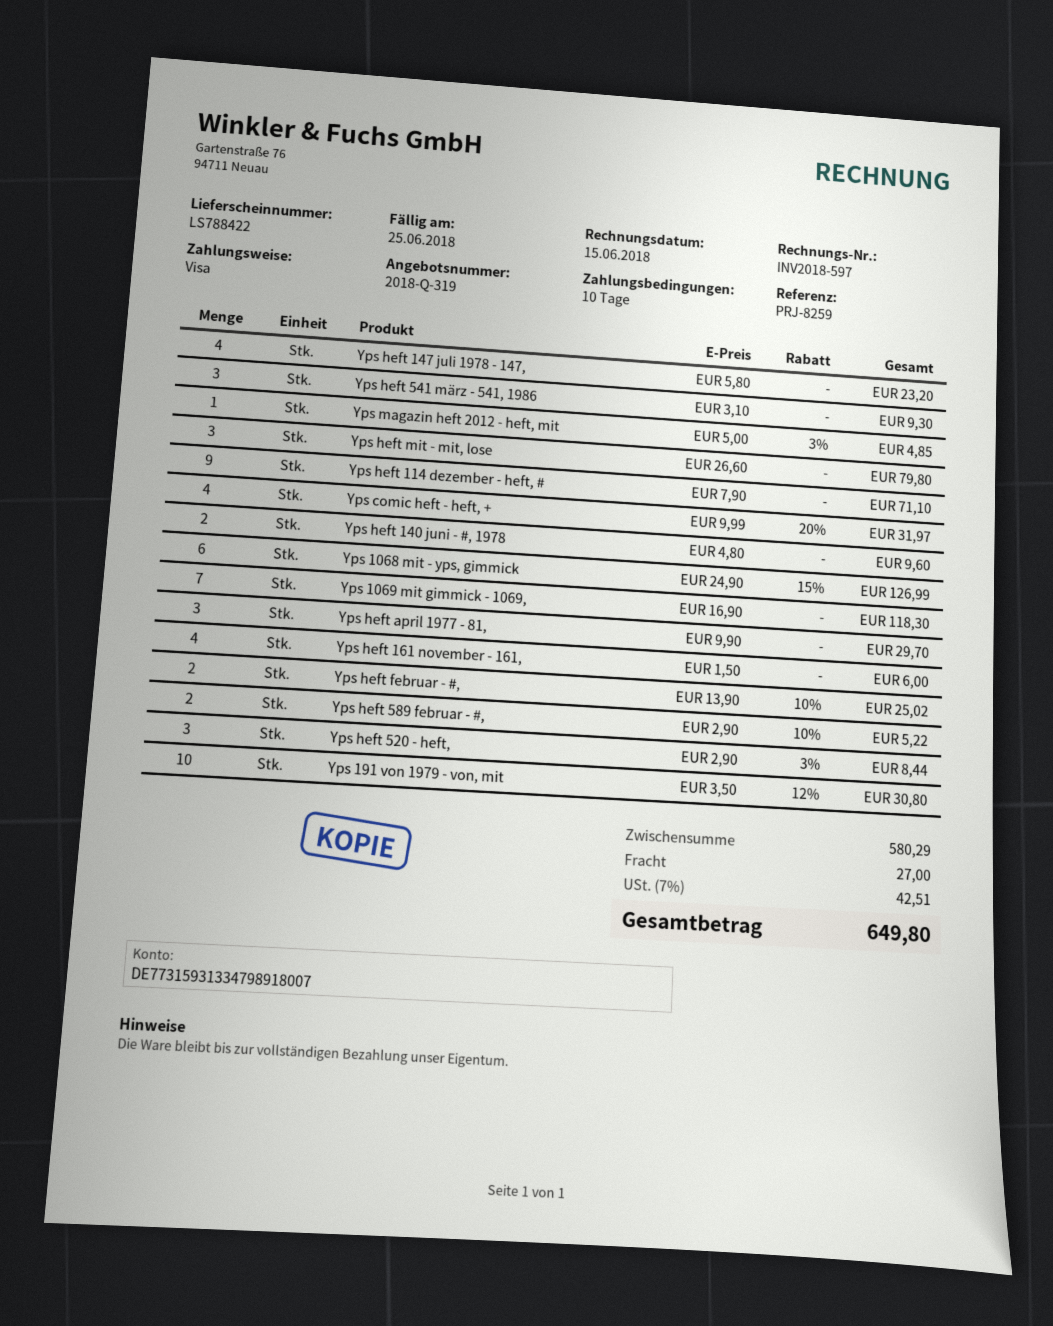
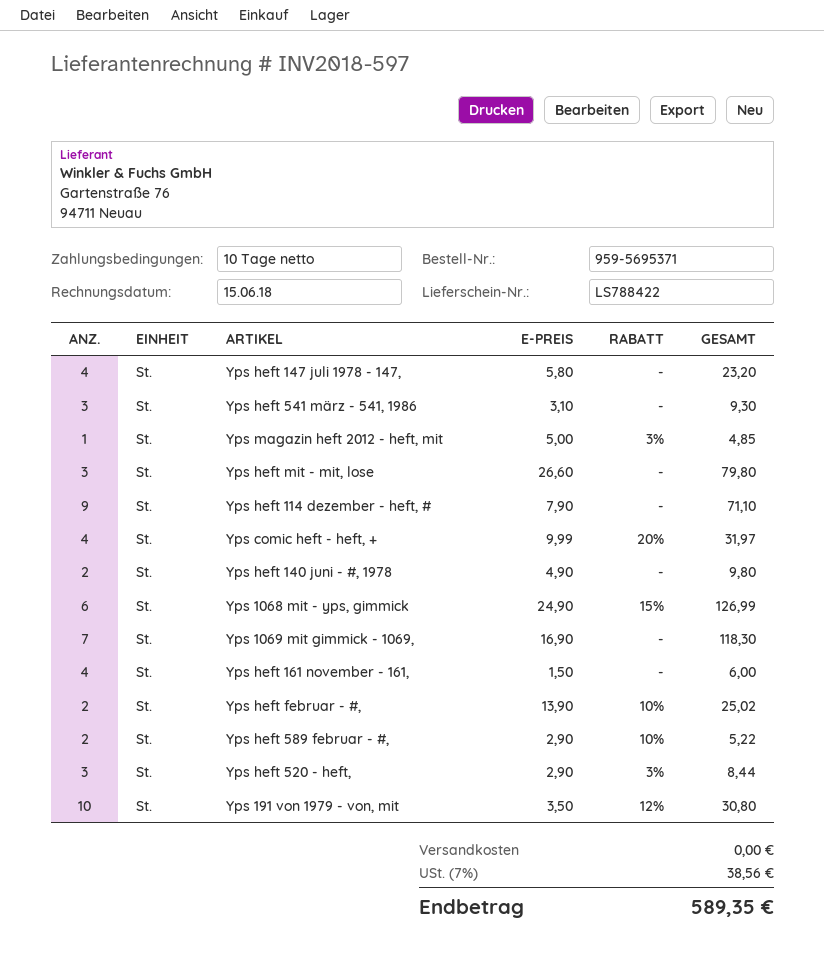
Yps heft 140 juni - #, 1978: 2 x 4.80 = 9.60 -> 2 x 4.90 = 9.80
Yps heft april 1977 - 81,: 3 x 9.90 = 29.70 -> none
shipping: 27.00 -> 0.00
tax: 7% = 42.51 -> 7% = 38.56
total: 649.80 -> 589.35

